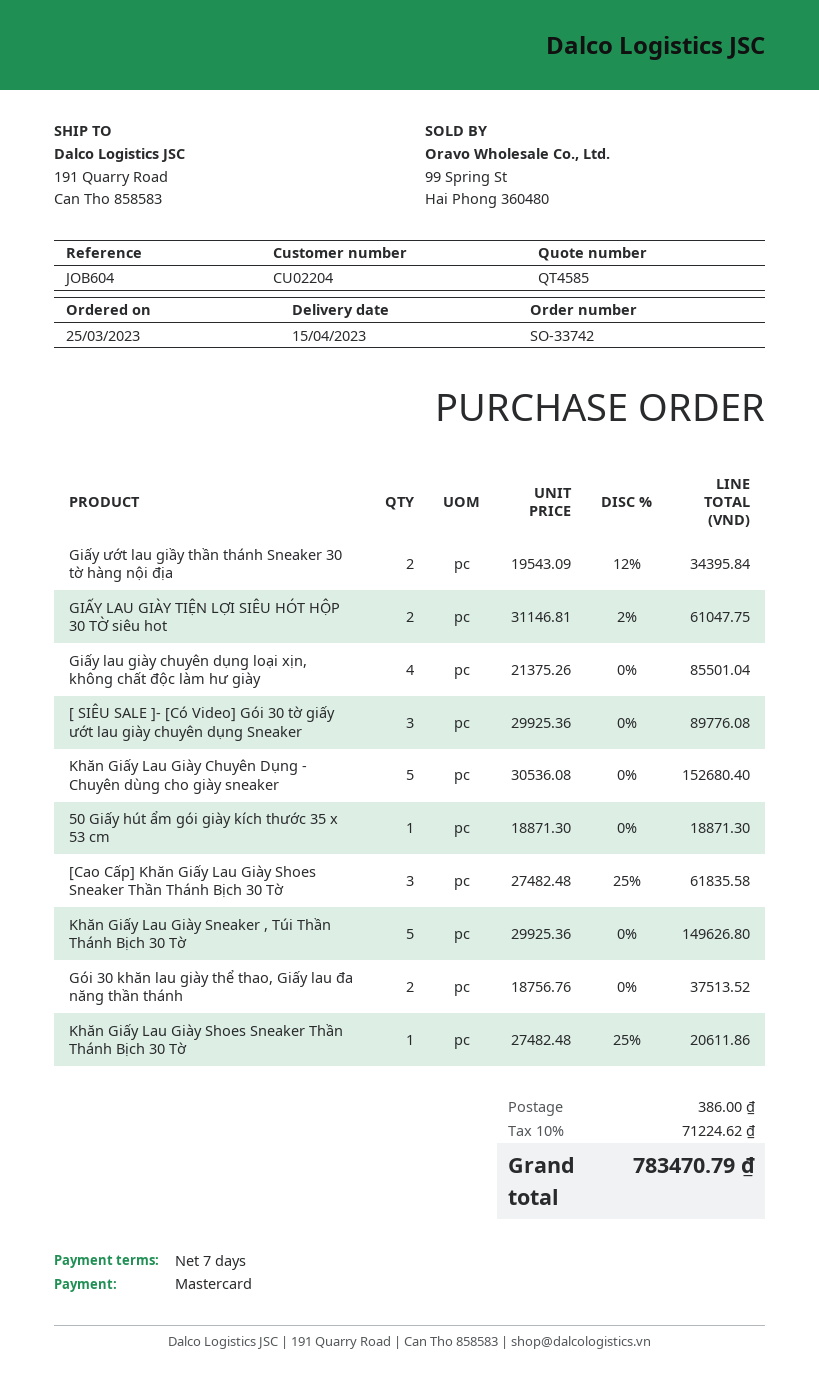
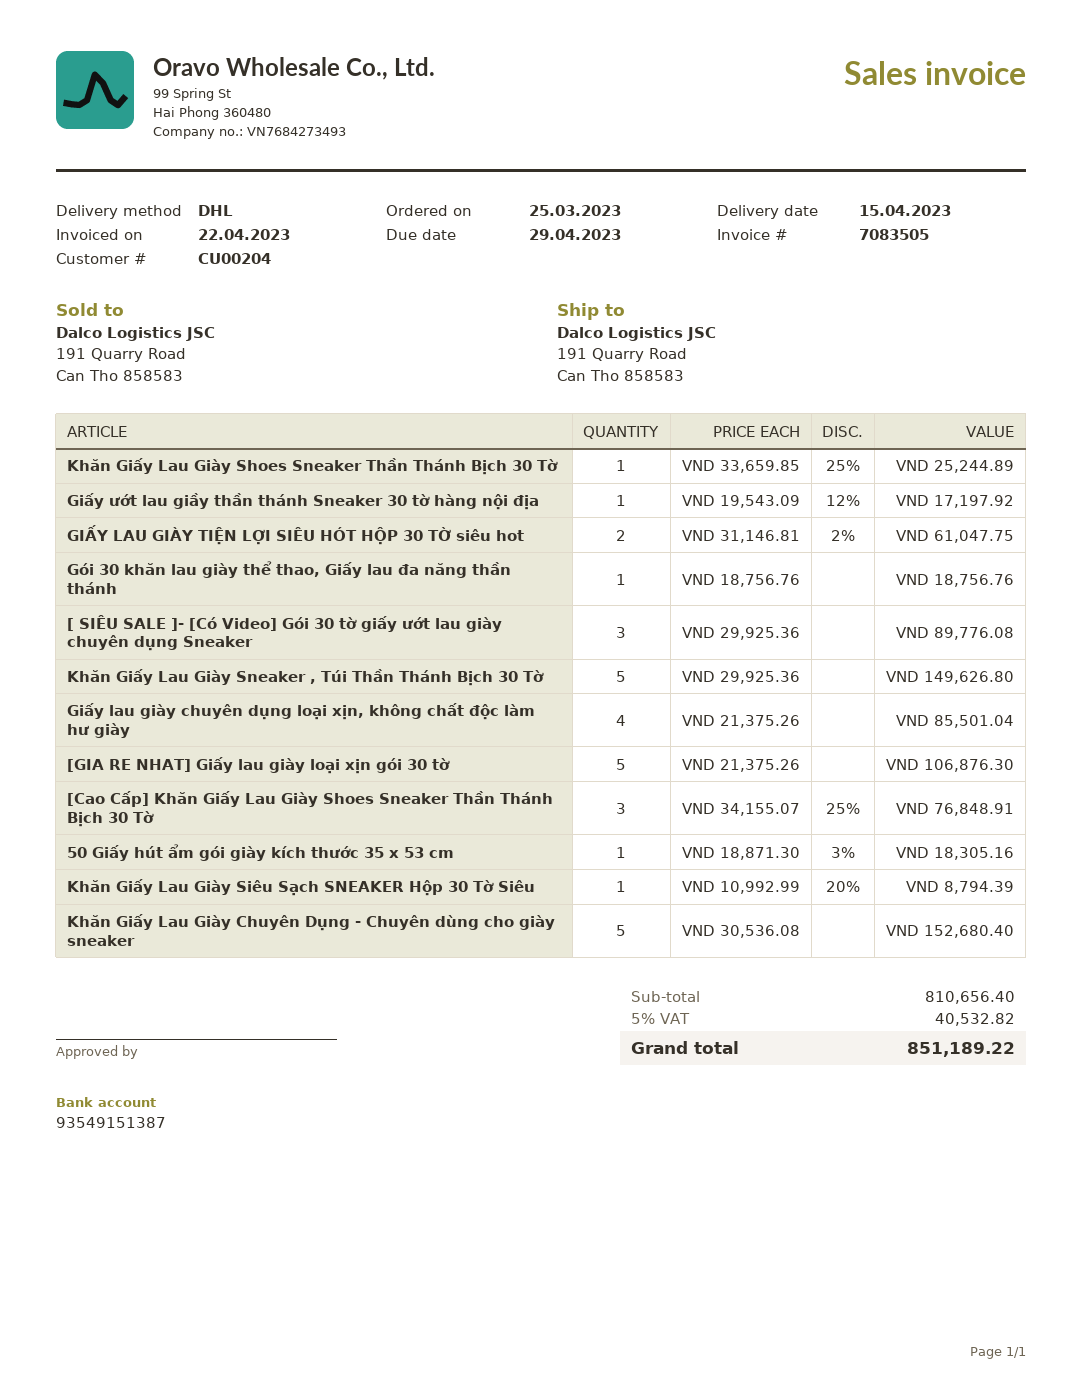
customer number: CU02204 -> CU00204
Giấy ướt lau giầy thần thánh Sneaker 30 tờ hàng nội địa: 2 x 19543.09 - 12% = 34395.84 -> 1 x 19543.09 - 12% = 17197.92
50 Giấy hút ẩm gói giày kích thước 35 x 53 cm: 1 x 18871.30 = 18871.30 -> 1 x 18871.30 - 3% = 18305.16
[Cao Cấp] Khăn Giấy Lau Giày Shoes Sneaker Thần Thánh Bịch 30 Tờ: 3 x 27482.48 - 25% = 61835.58 -> 3 x 34155.07 - 25% = 76848.91
Gói 30 khăn lau giày thể thao, Giấy lau đa năng thần thánh: 2 x 18756.76 = 37513.52 -> 1 x 18756.76 = 18756.76
Khăn Giấy Lau Giày Shoes Sneaker Thần Thánh Bịch 30 Tờ: 1 x 27482.48 - 25% = 20611.86 -> 1 x 33659.85 - 25% = 25244.89
[GIA RE NHAT] Giấy lau giày loại xịn gói 30 tờ: none -> 5 x 21375.26 = 106876.30
Khăn Giấy Lau Giày Siêu Sạch SNEAKER Hộp 30 Tờ Siêu: none -> 1 x 10992.99 - 20% = 8794.39
shipping: 386.00 -> none
tax: 10% = 71224.62 -> 5% = 40532.82
total: 783470.79 -> 851189.22

